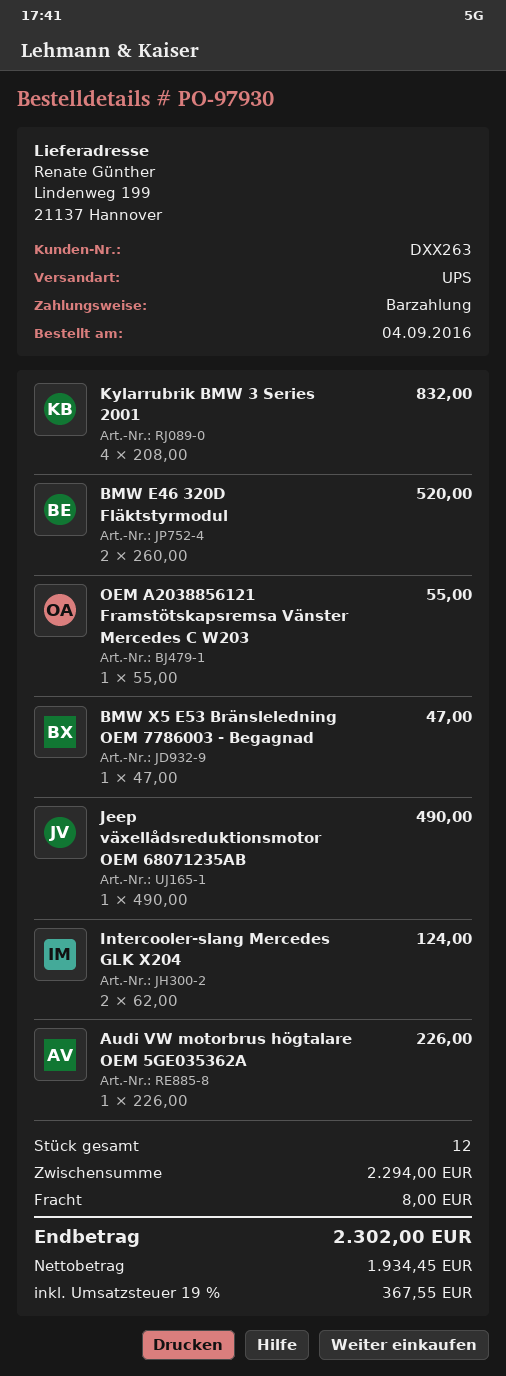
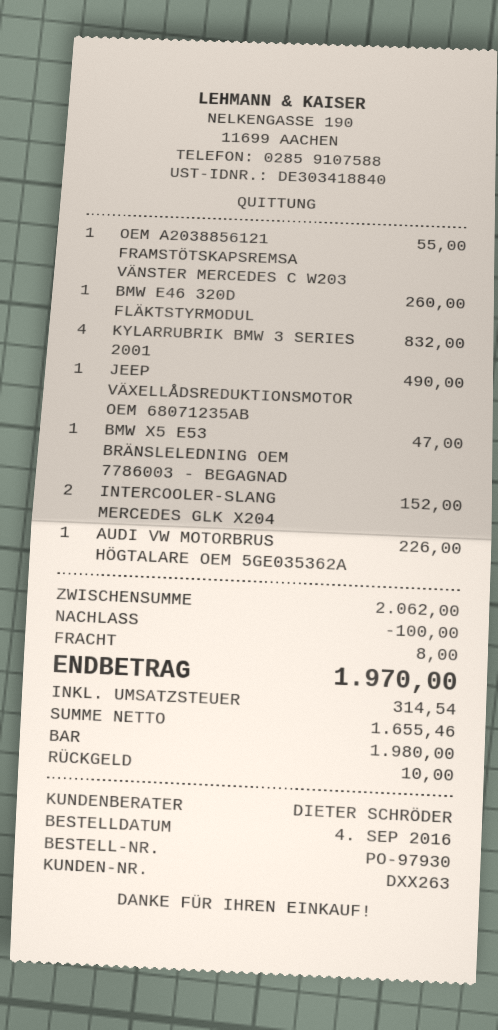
BMW E46 320D Fläktstyrmodul: 2 for 520.00 -> 1 for 260.00
Intercooler-slang Mercedes GLK X204: 2 for 124.00 -> 2 for 152.00
subtotal: 2294.00 -> 2062.00
discount: none -> 100.00
net: 1934.45 -> 1655.46
tax: 367.55 -> 314.54
total: 2302.00 -> 1970.00

